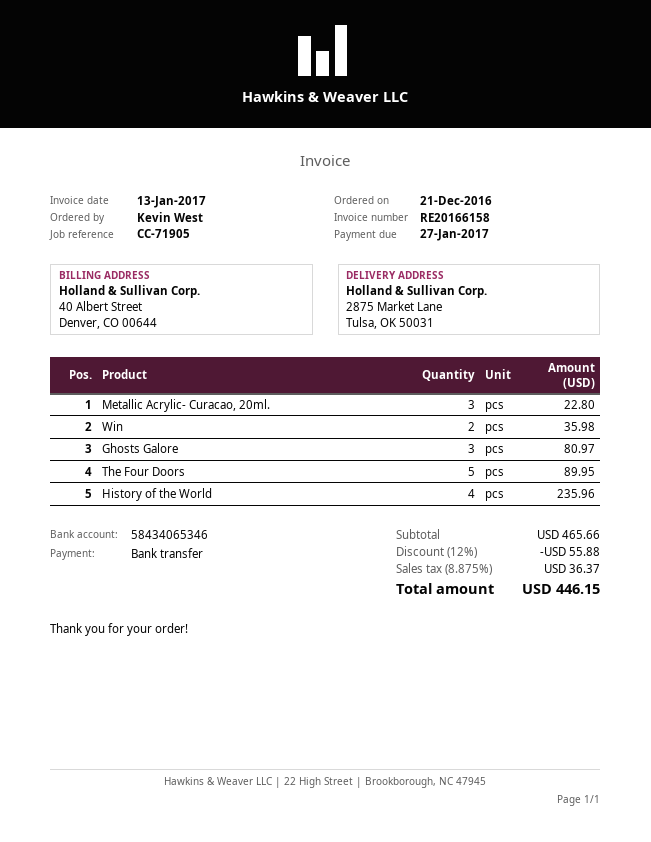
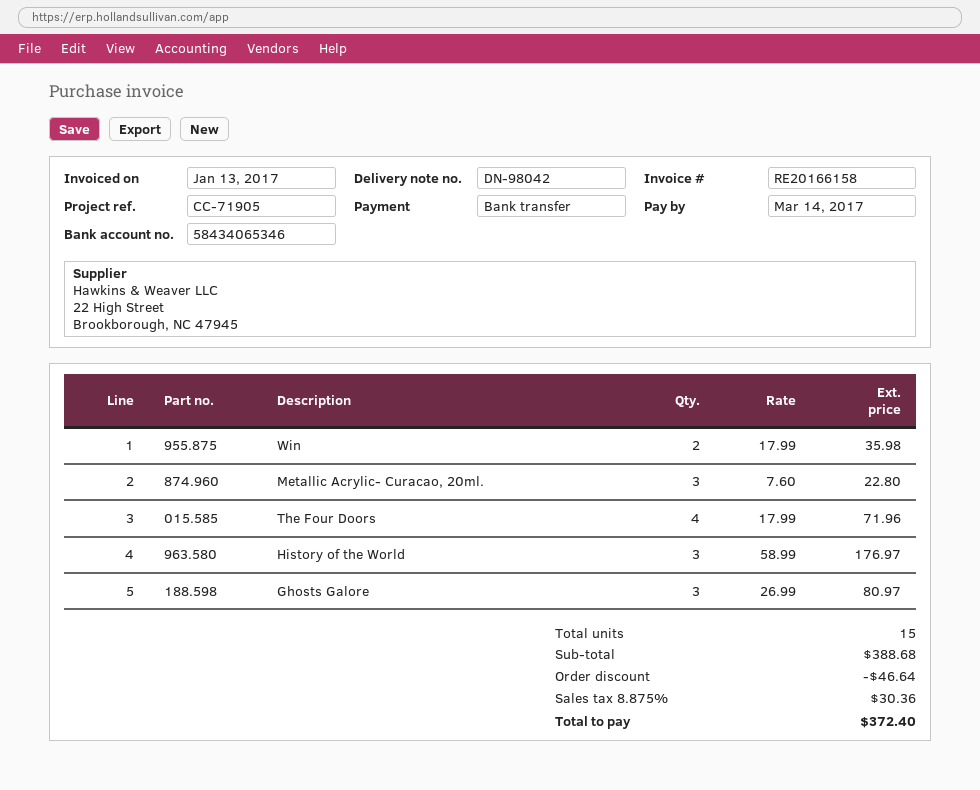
due date: 2017-01-27 -> 2017-03-14
The Four Doors: 5 for 89.95 -> 4 for 71.96
History of the World: 4 for 235.96 -> 3 for 176.97
subtotal: 465.66 -> 388.68
discount: 55.88 -> 46.64
tax: 8.875% = 36.37 -> 8.875% = 30.36
total: 446.15 -> 372.40

